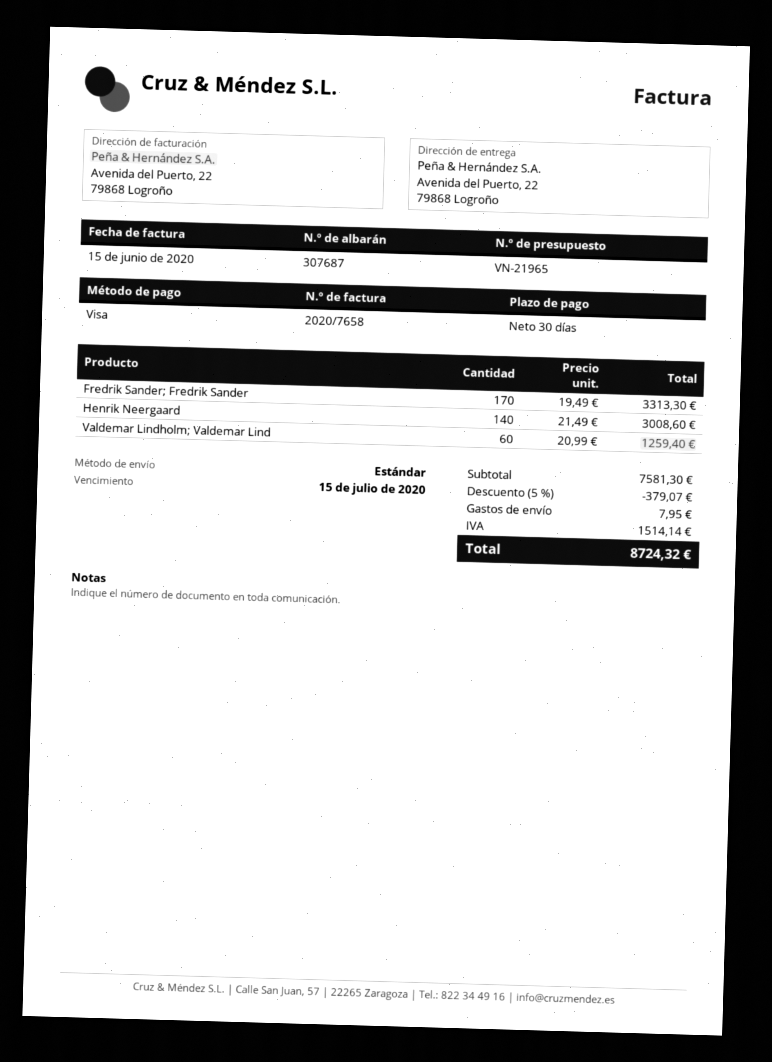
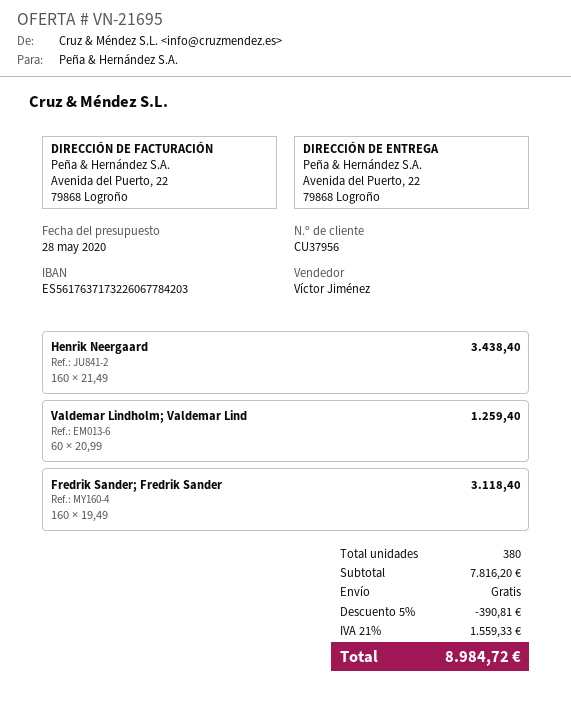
quote number: VN-21965 -> VN-21695
Fredrik Sander; Fredrik Sander: 170 x 19.49 = 3313.30 -> 160 x 19.49 = 3118.40
Henrik Neergaard: 140 x 21.49 = 3008.60 -> 160 x 21.49 = 3438.40
subtotal: 7581.30 -> 7816.20
discount: 5% = 379.07 -> 5% = 390.81
shipping: 7.95 -> 0.00
tax: 1514.14 -> 1559.33
total: 8724.32 -> 8984.72

